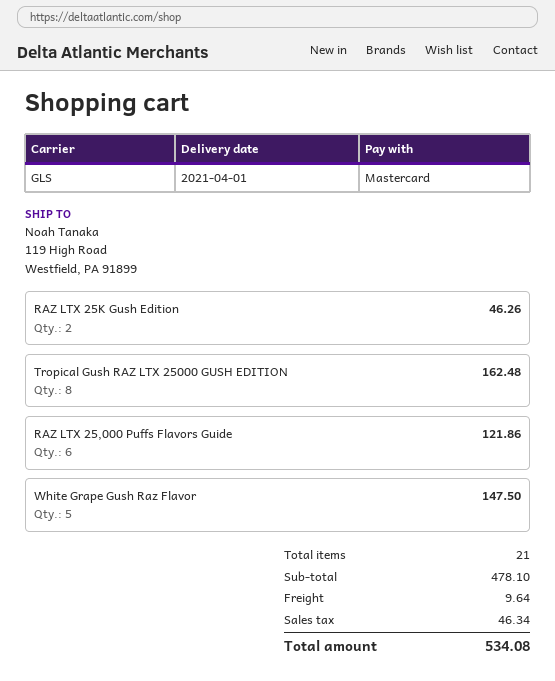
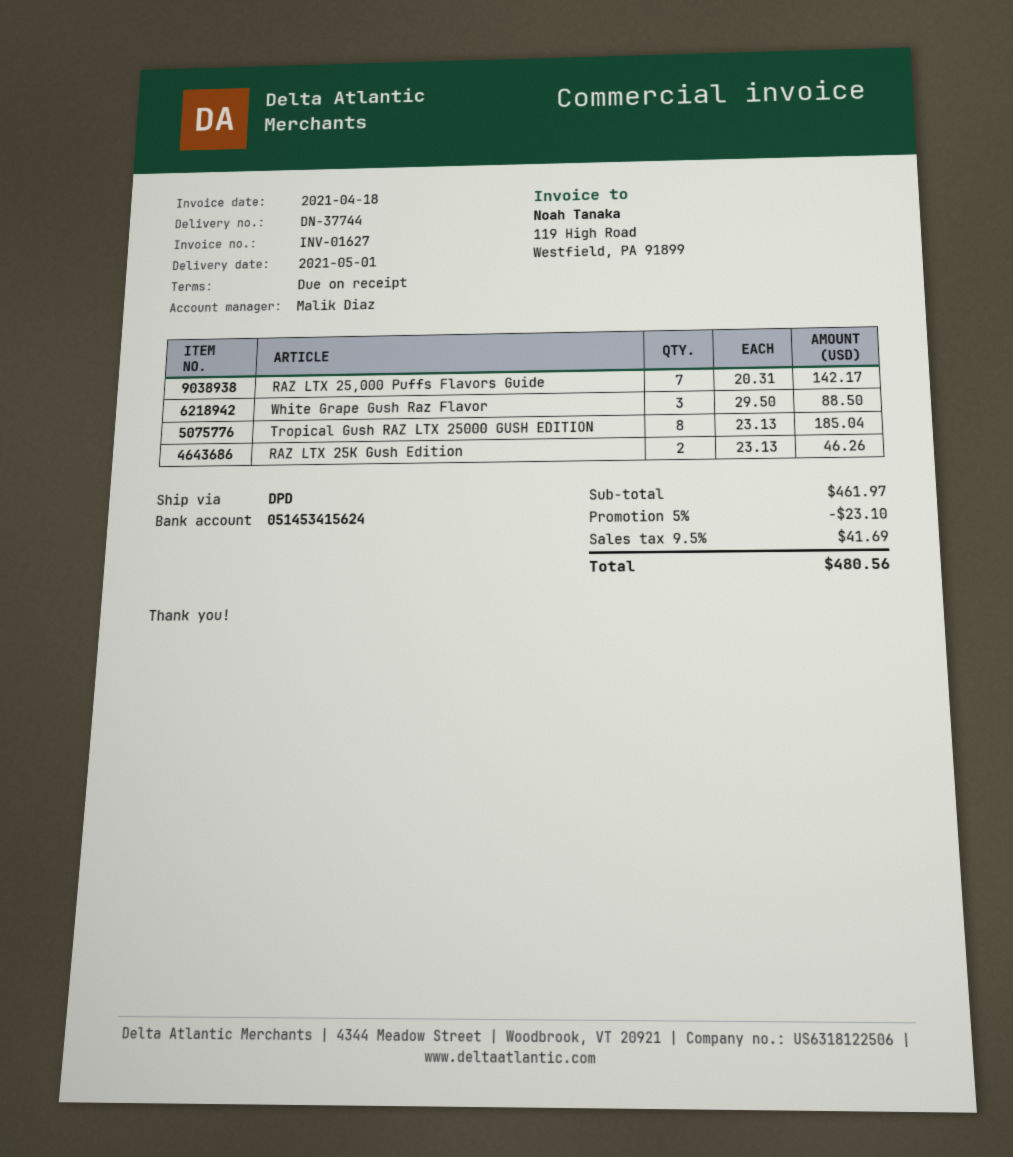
delivery date: 2021-04-01 -> 2021-05-01
shipping method: GLS -> DPD
Tropical Gush RAZ LTX 25000 GUSH EDITION: 8 for 162.48 -> 8 for 185.04
RAZ LTX 25,000 Puffs Flavors Guide: 6 for 121.86 -> 7 for 142.17
White Grape Gush Raz Flavor: 5 for 147.50 -> 3 for 88.50
subtotal: 478.10 -> 461.97
discount: none -> 5% = 23.10
shipping: 9.64 -> none
tax: 46.34 -> 41.69
total: 534.08 -> 480.56

